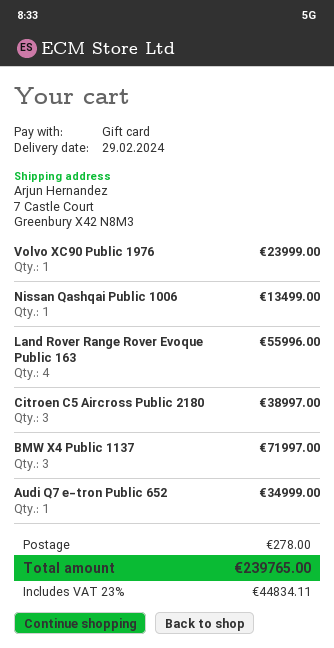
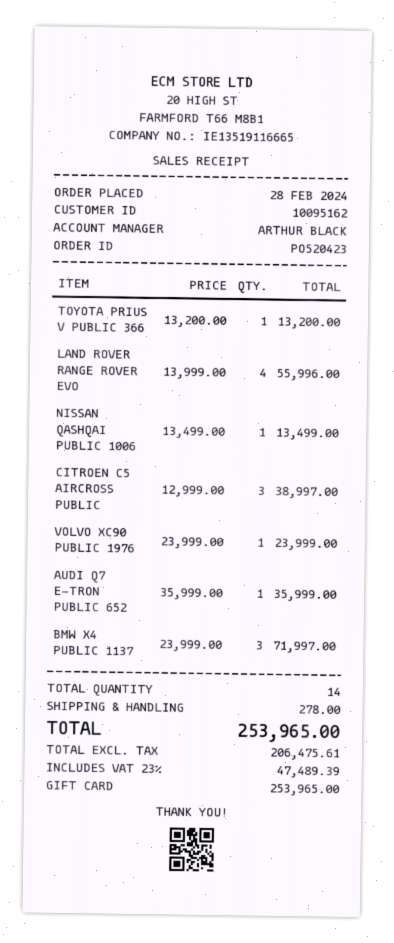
Audi Q7 e-tron Public 652: 1 for 34999.00 -> 1 for 35999.00
TOYOTA PRIUS V PUBLIC 366: none -> 1 for 13200.00
tax: 23% = 44834.11 -> 23% = 47489.39
total: 239765.00 -> 253965.00

